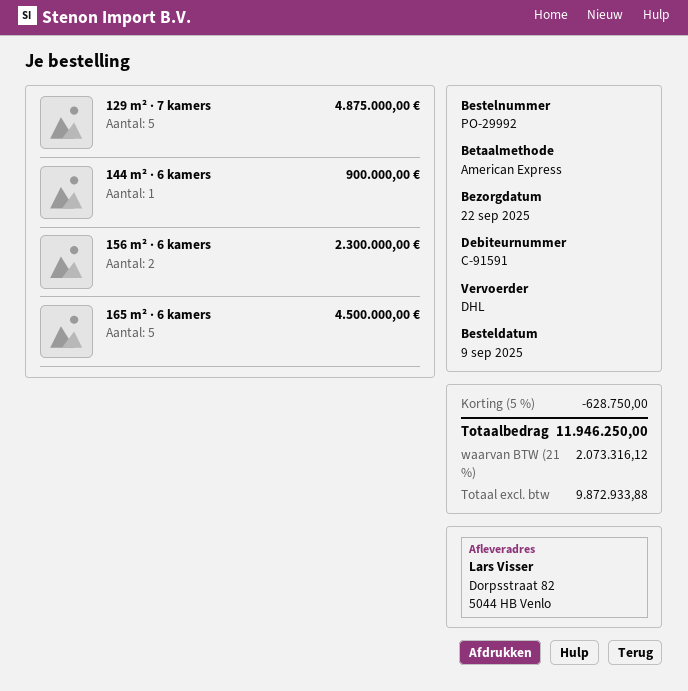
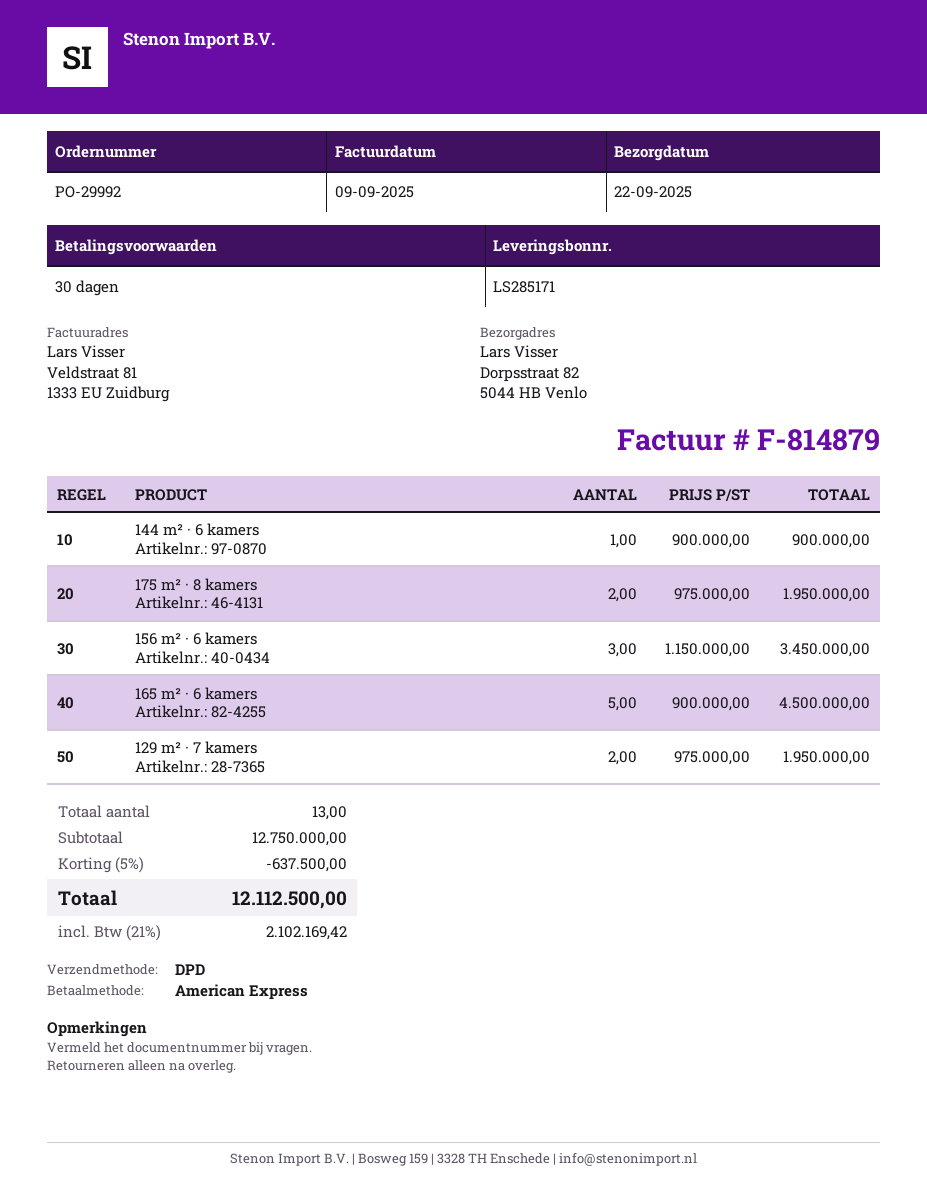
shipping method: DHL -> DPD
129 m² · 7 kamers: 5 for 4875000.00 -> 2 for 1950000.00
156 m² · 6 kamers: 2 for 2300000.00 -> 3 for 3450000.00
175 m² · 8 kamers: none -> 2 for 1950000.00
discount: 5% = 628750.00 -> 5% = 637500.00
tax: 21% = 2073316.12 -> 21% = 2102169.42
total: 11946250.00 -> 12112500.00

